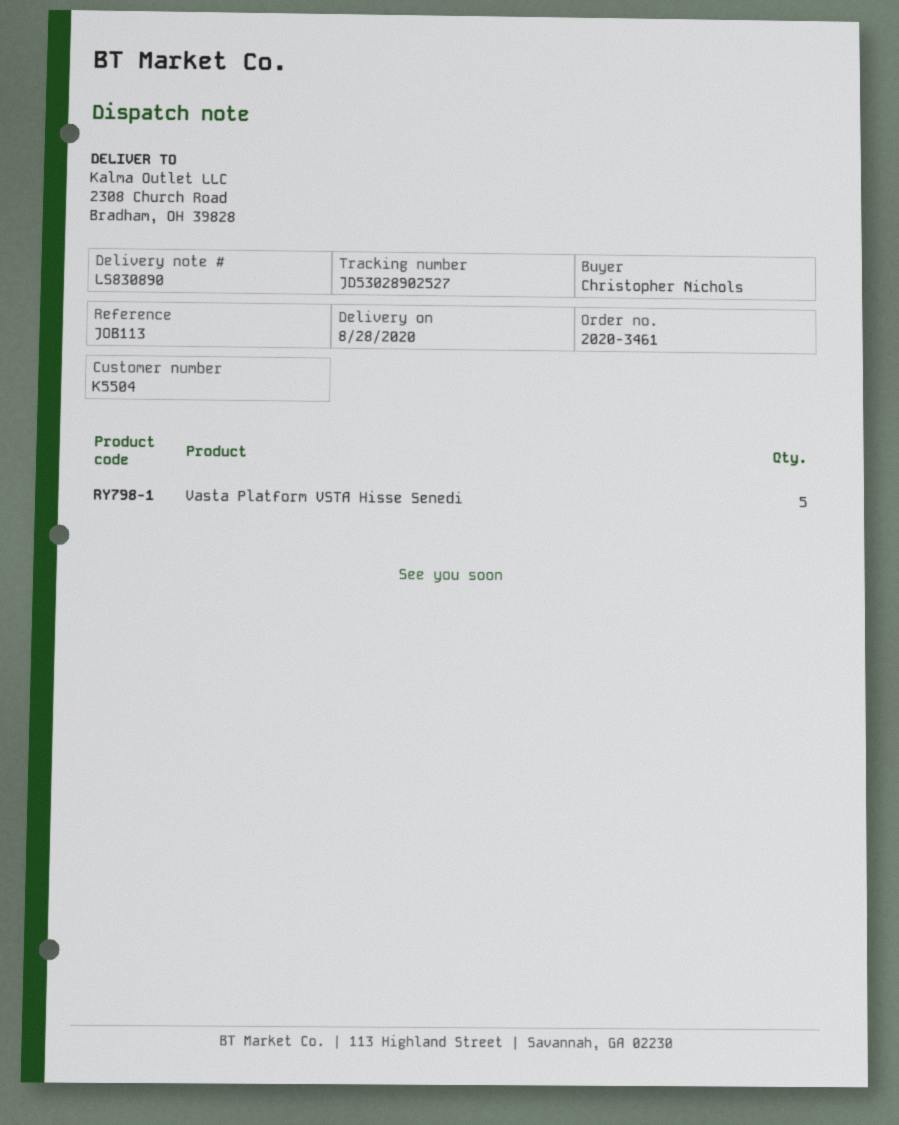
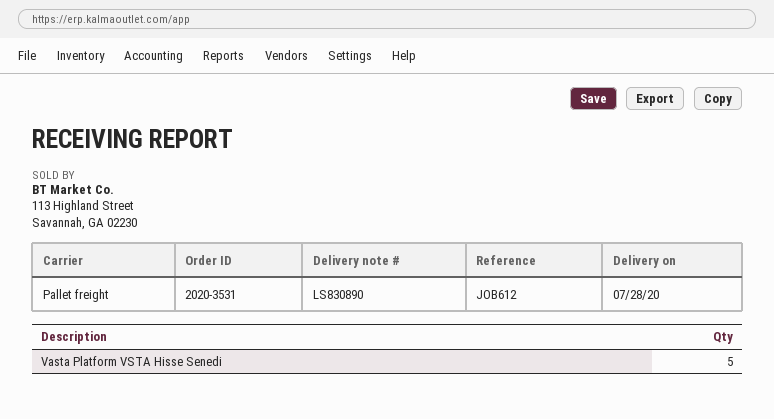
order number: 2020-3461 -> 2020-3531
delivery date: 2020-08-28 -> 2020-07-28
reference: JOB113 -> JOB612

